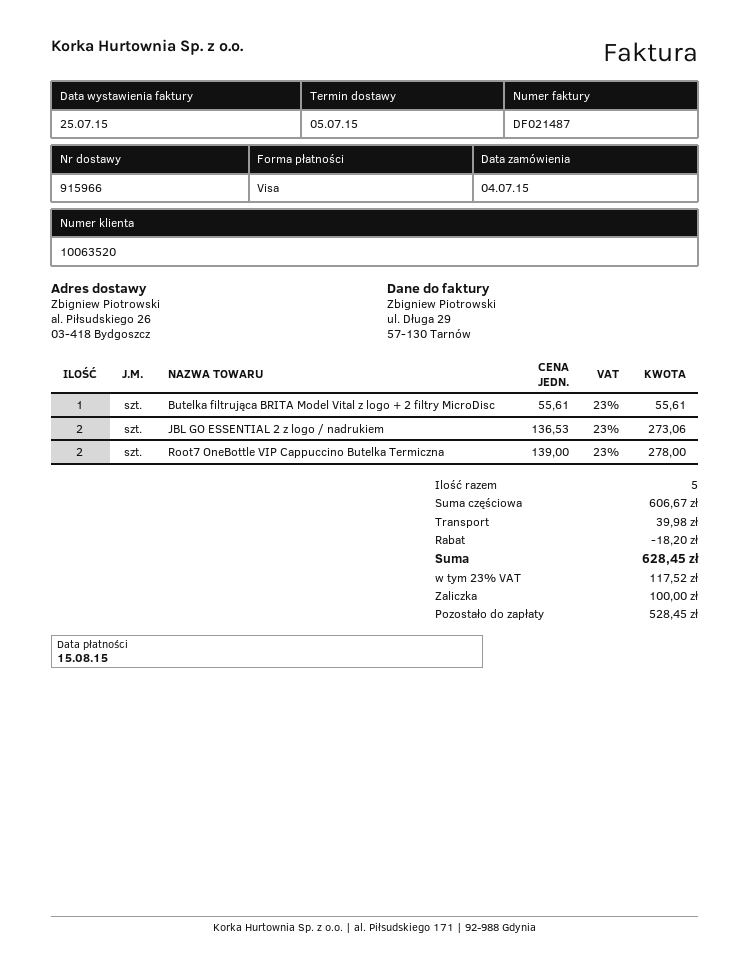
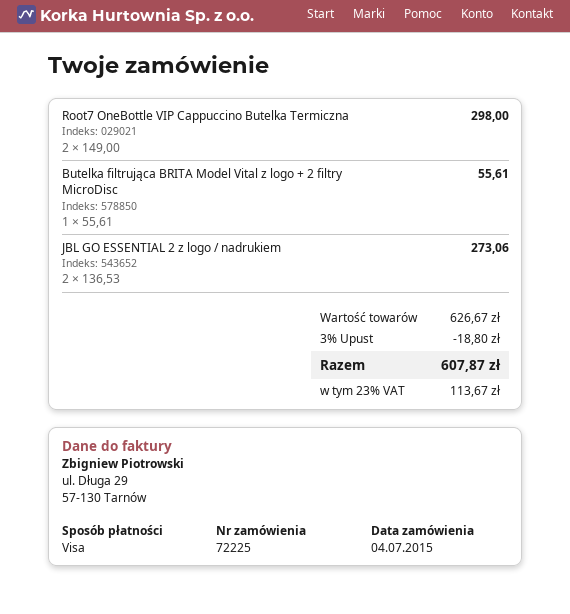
Root7 OneBottle VIP Cappuccino Butelka Termiczna: 2 x 139.00 = 278.00 -> 2 x 149.00 = 298.00
subtotal: 606.67 -> 626.67
discount: 18.20 -> 18.80
shipping: 39.98 -> none
tax: 23% = 117.52 -> 23% = 113.67
total: 628.45 -> 607.87

